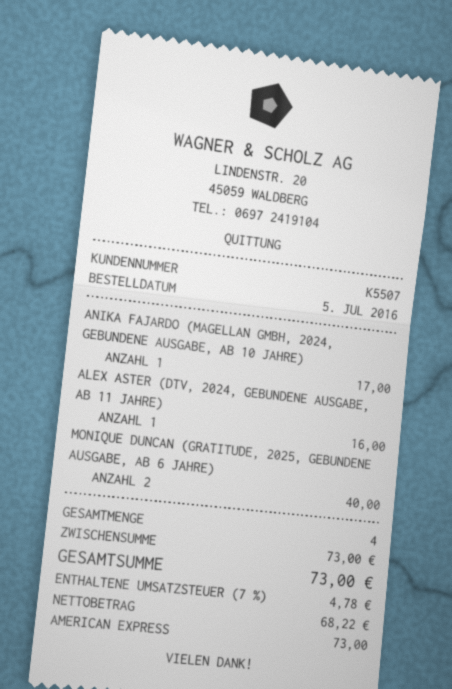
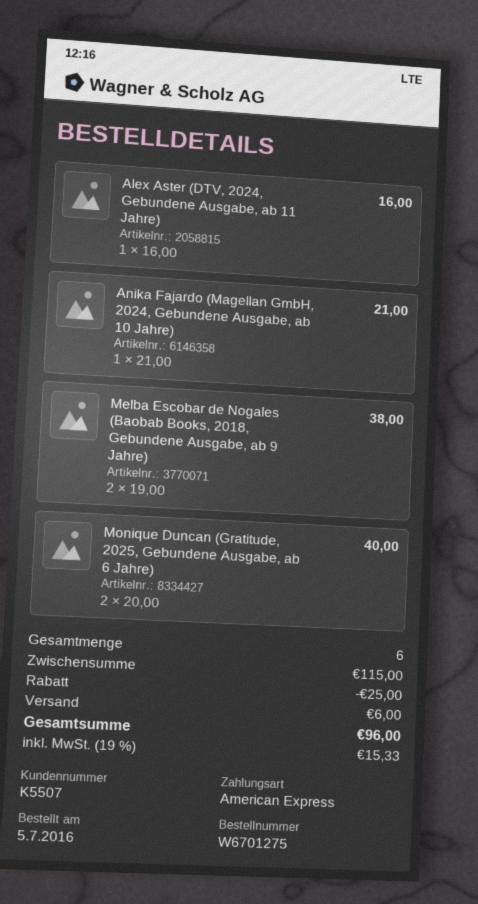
ANIKA FAJARDO (MAGELLAN GMBH, 2024, GEBUNDENE AUSGABE, AB 10 JAHRE): 1 for 17.00 -> 1 for 21.00
Melba Escobar de Nogales (Baobab Books, 2018, Gebundene Ausgabe, ab 9 Jahre): none -> 2 for 38.00
total quantity: 4 -> 6
subtotal: 73.00 -> 115.00
discount: none -> 25.00
shipping: none -> 6.00
tax: 7% = 4.78 -> 19% = 15.33
total: 73.00 -> 96.00

